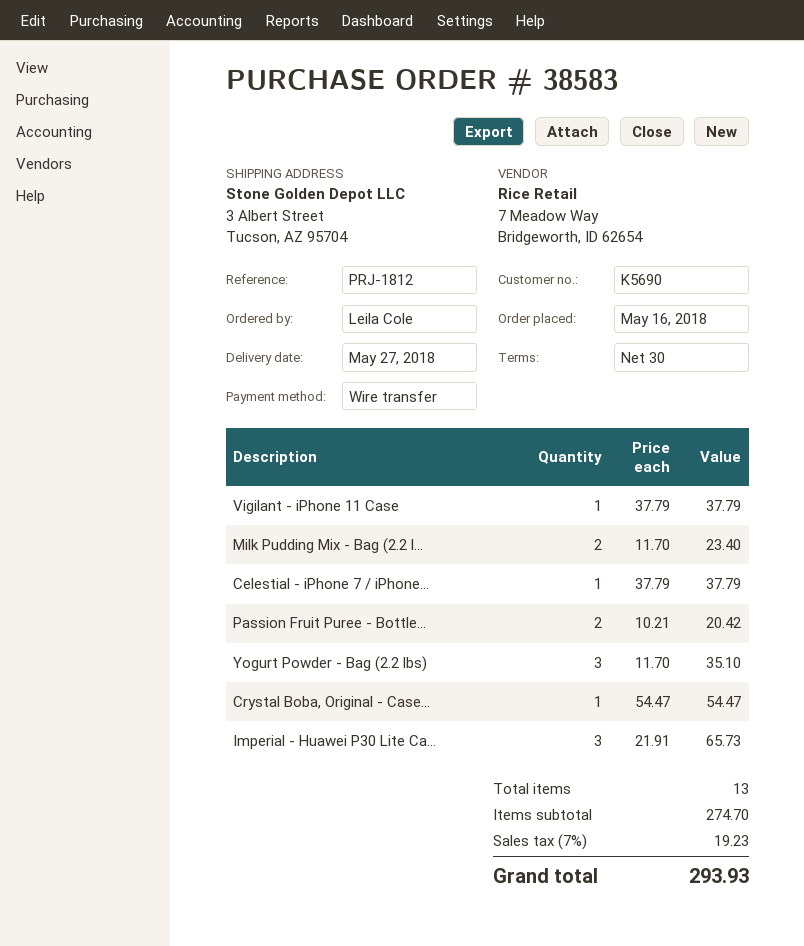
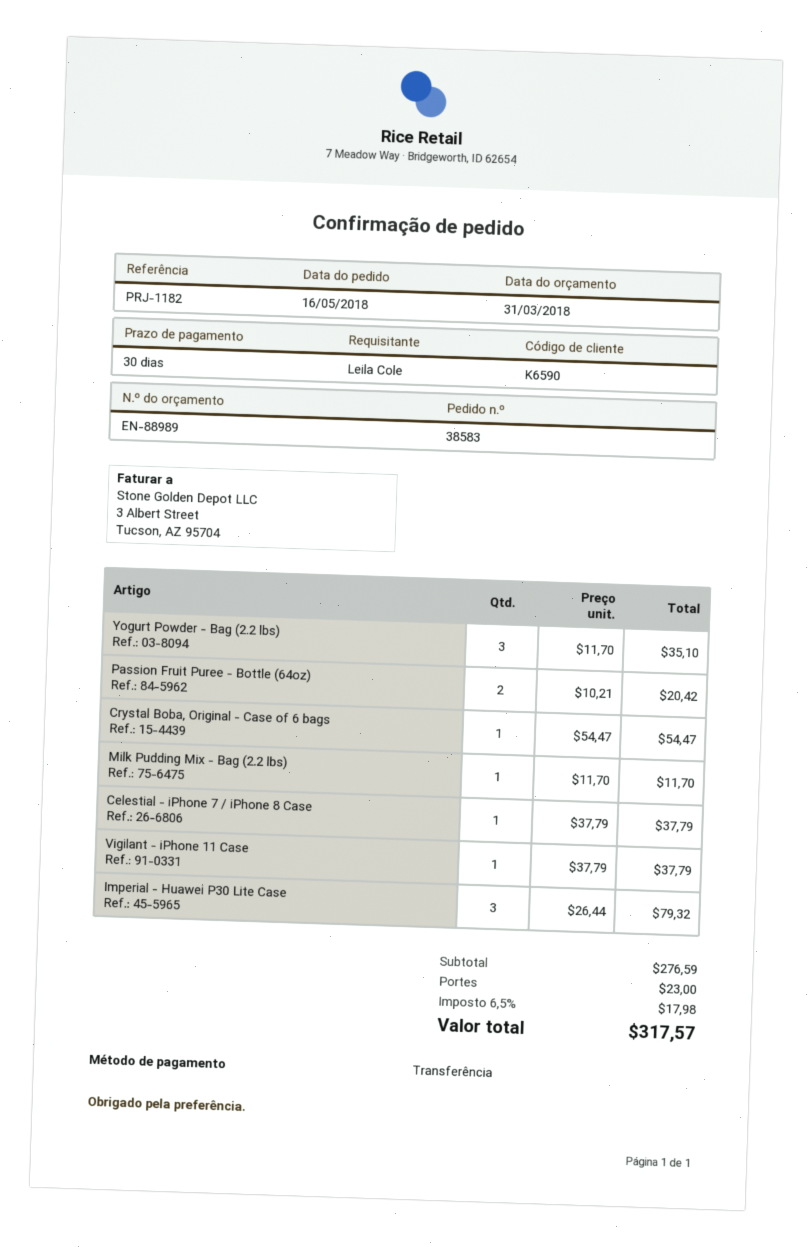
customer number: K5690 -> K6590
reference: PRJ-1812 -> PRJ-1182
Milk Pudding Mix - Bag (2.2 l...: 2 x 11.70 = 23.40 -> 1 x 11.70 = 11.70
Imperial - Huawei P30 Lite Ca...: 3 x 21.91 = 65.73 -> 3 x 26.44 = 79.32
subtotal: 274.70 -> 276.59
shipping: none -> 23.00
tax: 7% = 19.23 -> 6.5% = 17.98
total: 293.93 -> 317.57

